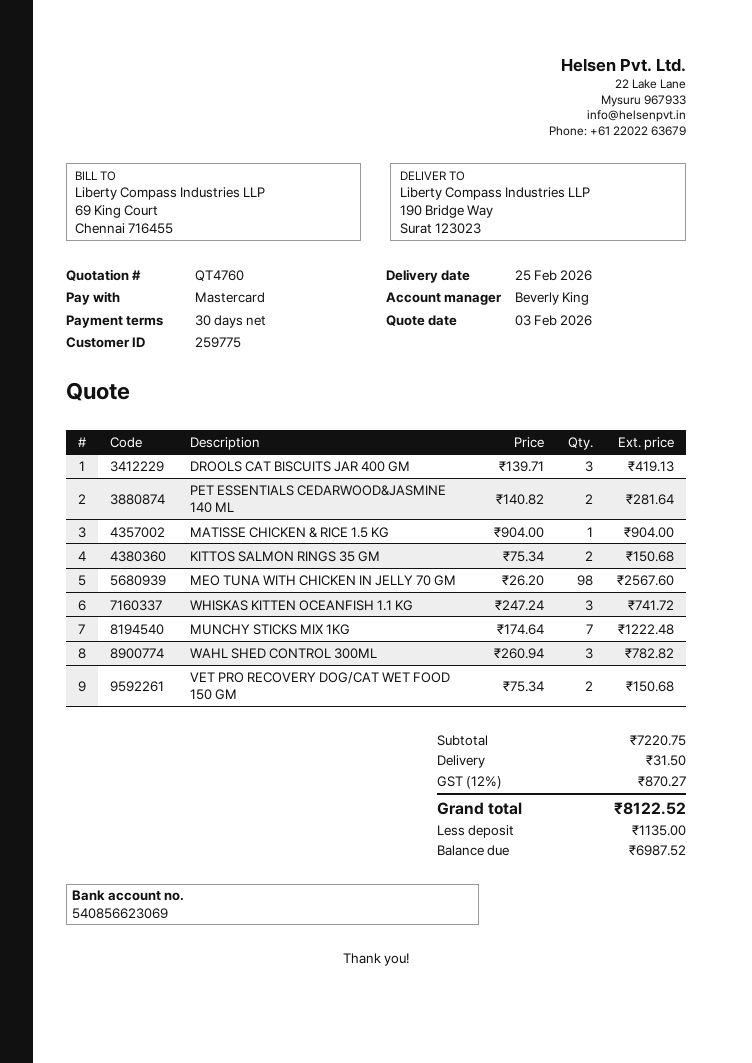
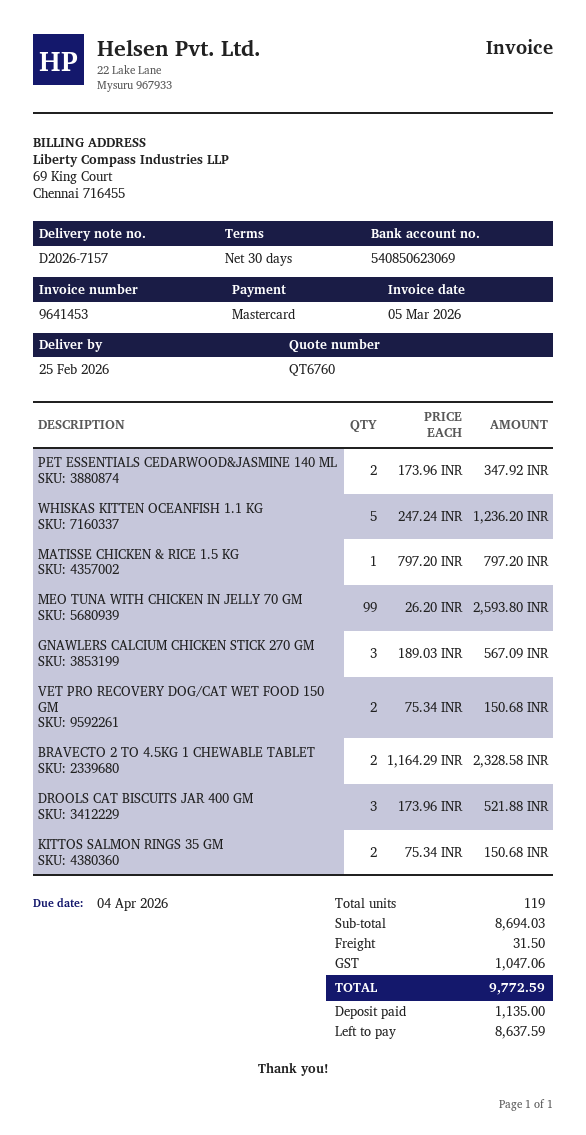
quote number: QT4760 -> QT6760
bank account: 540856623069 -> 540850623069
DROOLS CAT BISCUITS JAR 400 GM: 3 x 139.71 = 419.13 -> 3 x 173.96 = 521.88
PET ESSENTIALS CEDARWOOD&JASMINE 140 ML: 2 x 140.82 = 281.64 -> 2 x 173.96 = 347.92
MATISSE CHICKEN & RICE 1.5 KG: 1 x 904.00 = 904.00 -> 1 x 797.20 = 797.20
MEO TUNA WITH CHICKEN IN JELLY 70 GM: 98 x 26.20 = 2567.60 -> 99 x 26.20 = 2593.80
WHISKAS KITTEN OCEANFISH 1.1 KG: 3 x 247.24 = 741.72 -> 5 x 247.24 = 1236.20
MUNCHY STICKS MIX 1KG: 7 x 174.64 = 1222.48 -> none
WAHL SHED CONTROL 300ML: 3 x 260.94 = 782.82 -> none
GNAWLERS CALCIUM CHICKEN STICK 270 GM: none -> 3 x 189.03 = 567.09
BRAVECTO 2 TO 4.5KG 1 CHEWABLE TABLET: none -> 2 x 1164.29 = 2328.58
subtotal: 7220.75 -> 8694.03
tax: 870.27 -> 1047.06
total: 8122.52 -> 9772.59
balance: 6987.52 -> 8637.59

